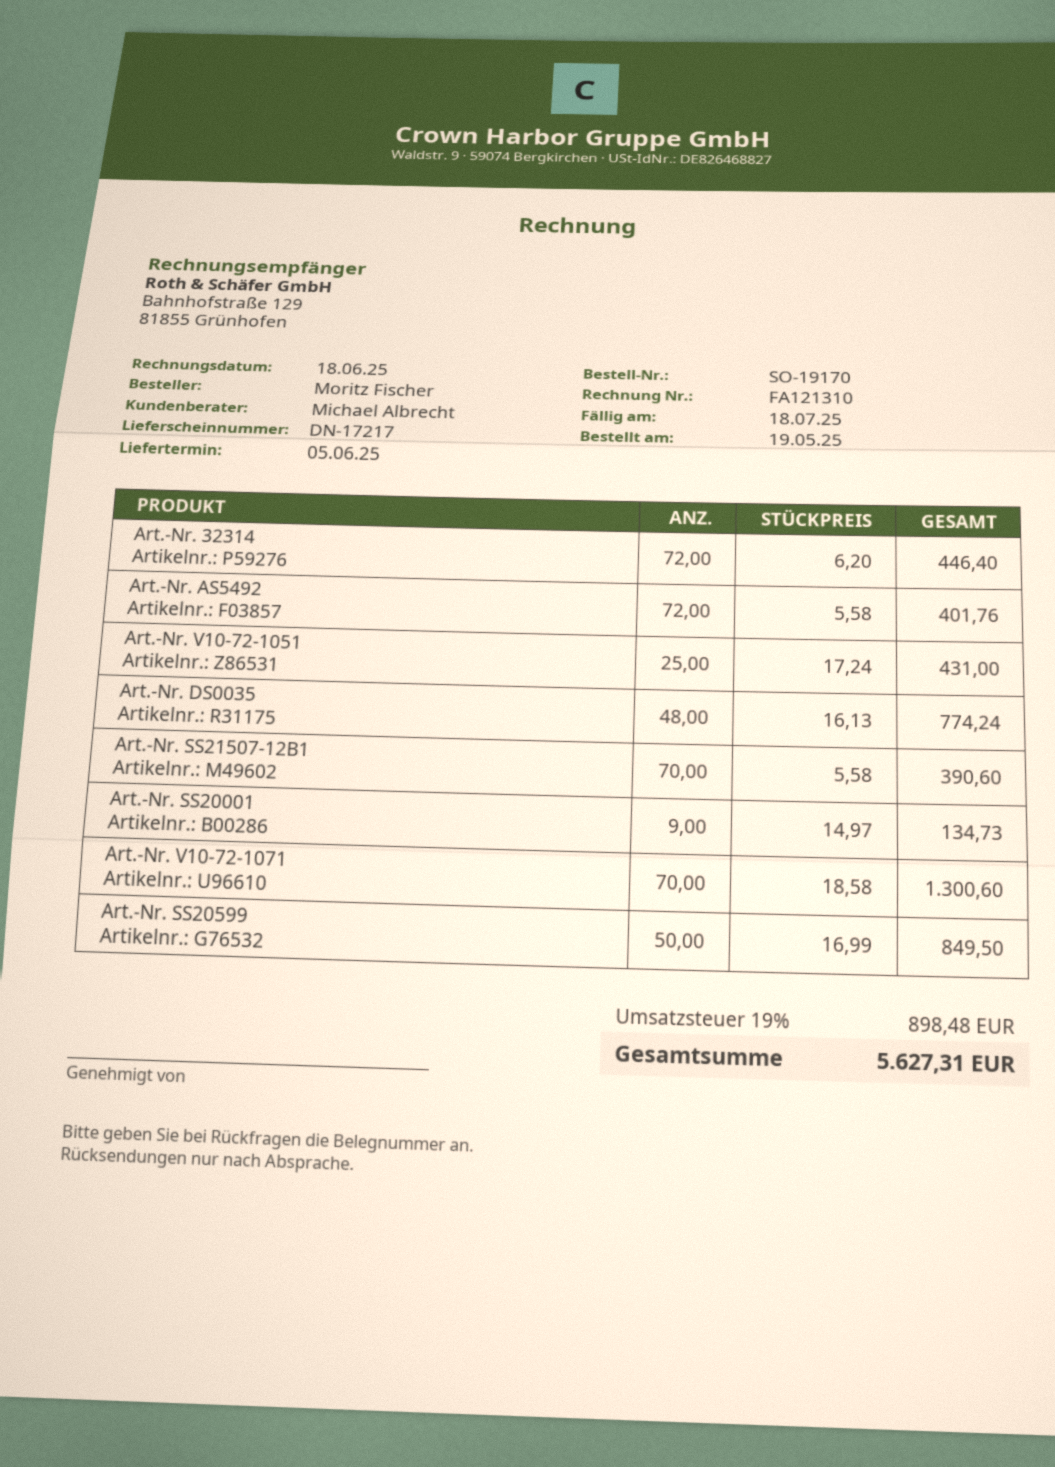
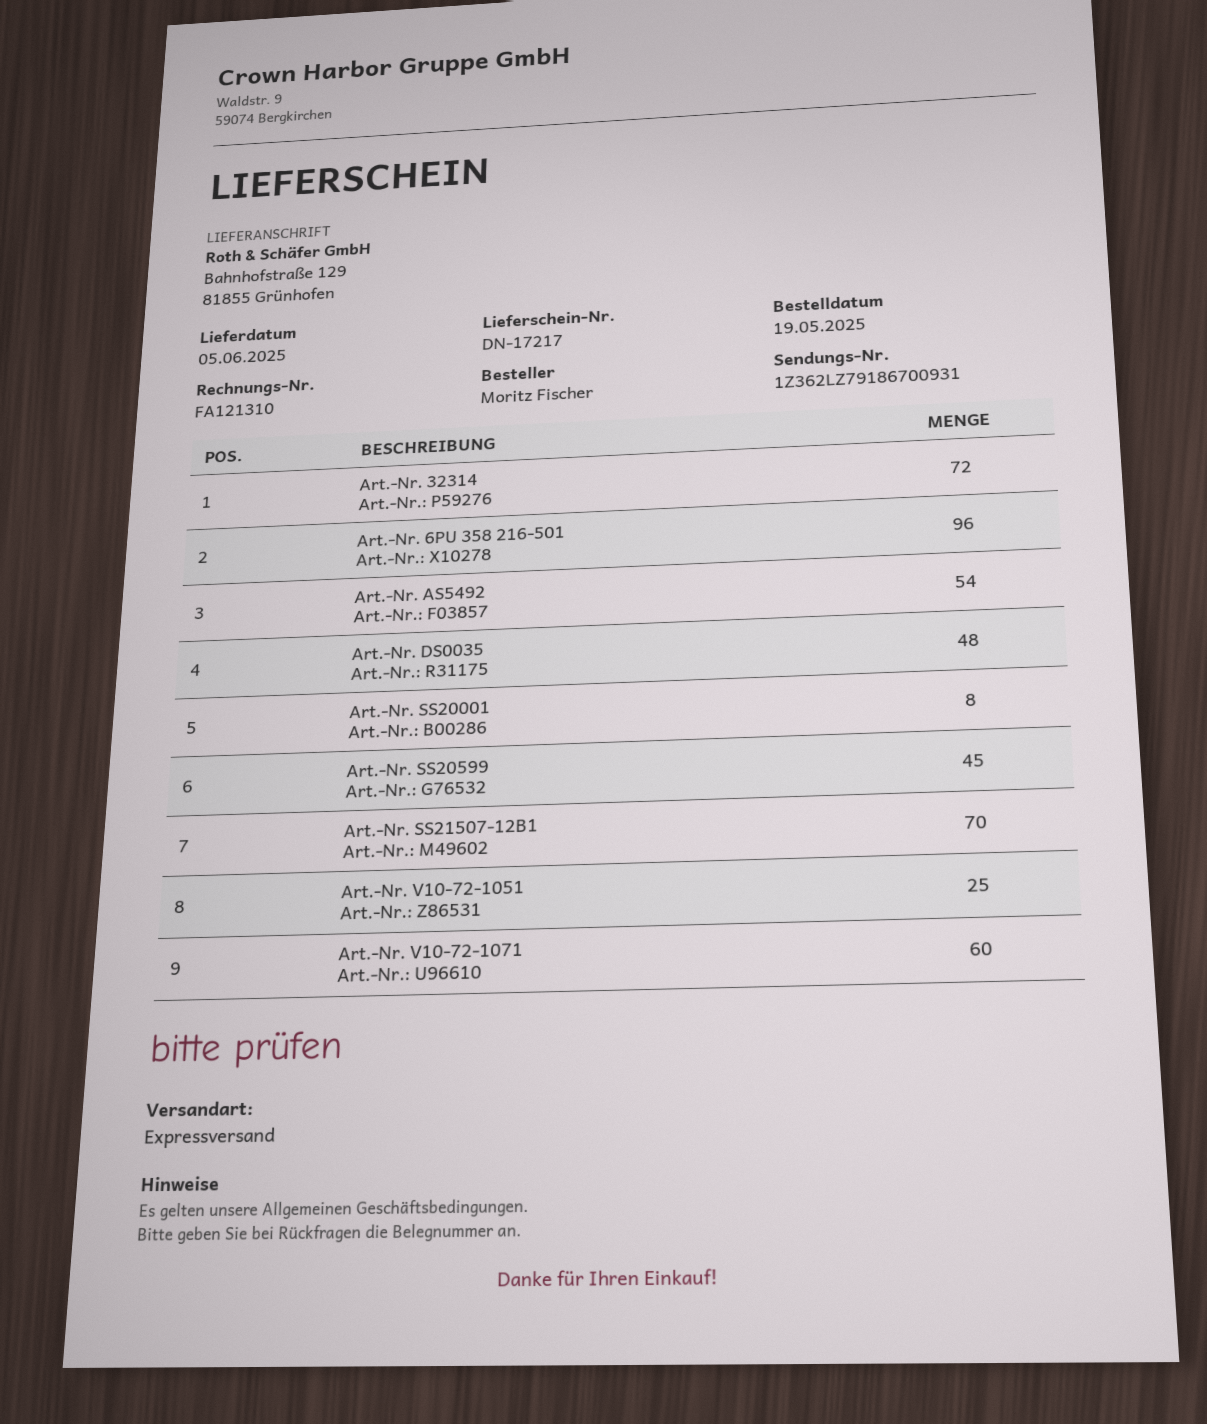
Art.-Nr. AS5492: 72 -> 54
Art.-Nr. SS20001: 9 -> 8
Art.-Nr. V10-72-1071: 70 -> 60
Art.-Nr. SS20599: 50 -> 45
Art.-Nr. 6PU 358 216-501: none -> 96

